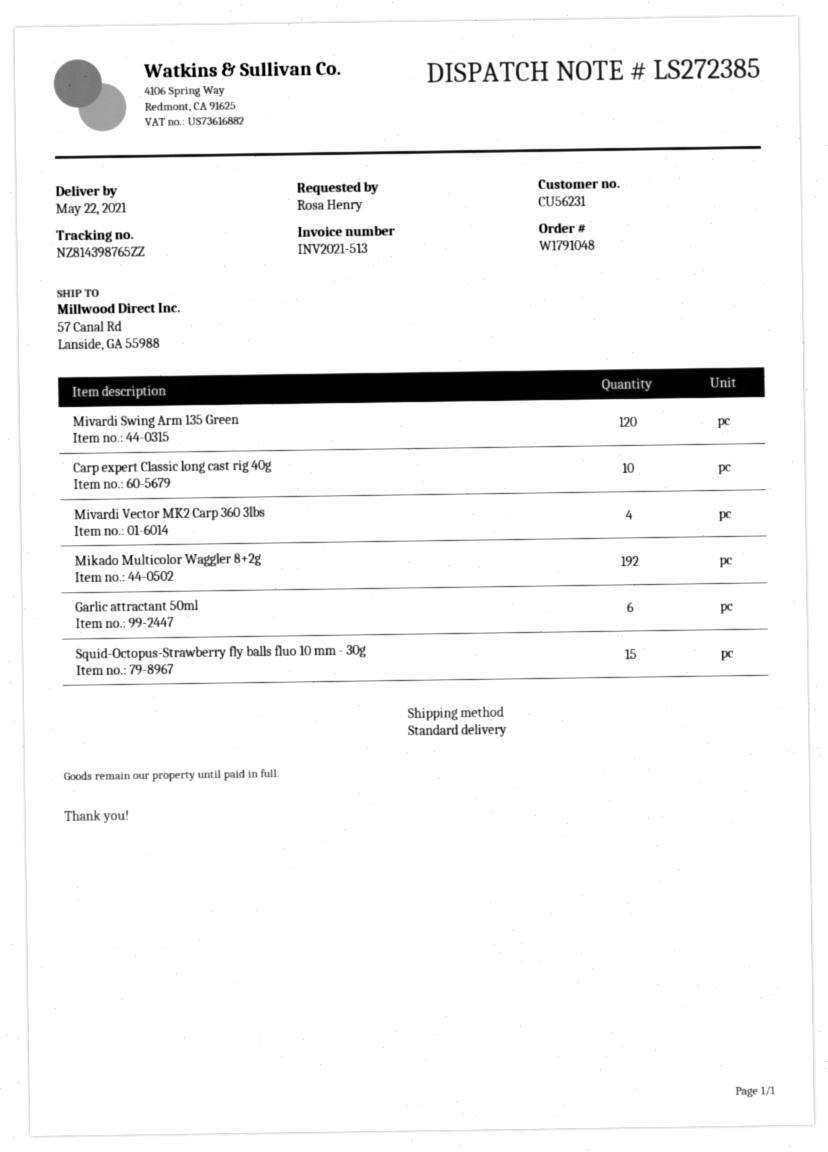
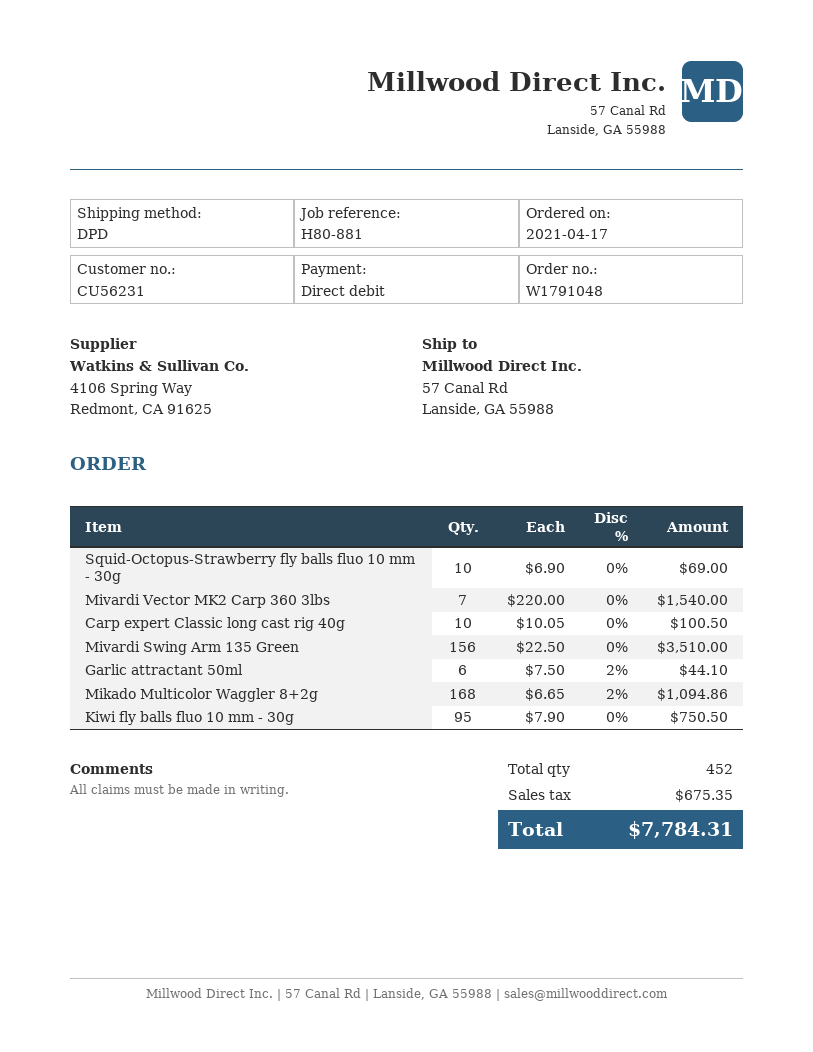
shipping method: standard -> DPD
Mivardi Swing Arm 135 Green: 120 -> 156
Mivardi Vector MK2 Carp 360 3lbs: 4 -> 7
Mikado Multicolor Waggler 8+2g: 192 -> 168
Squid-Octopus-Strawberry fly balls fluo 10 mm - 30g: 15 -> 10
Kiwi fly balls fluo 10 mm - 30g: none -> 95

